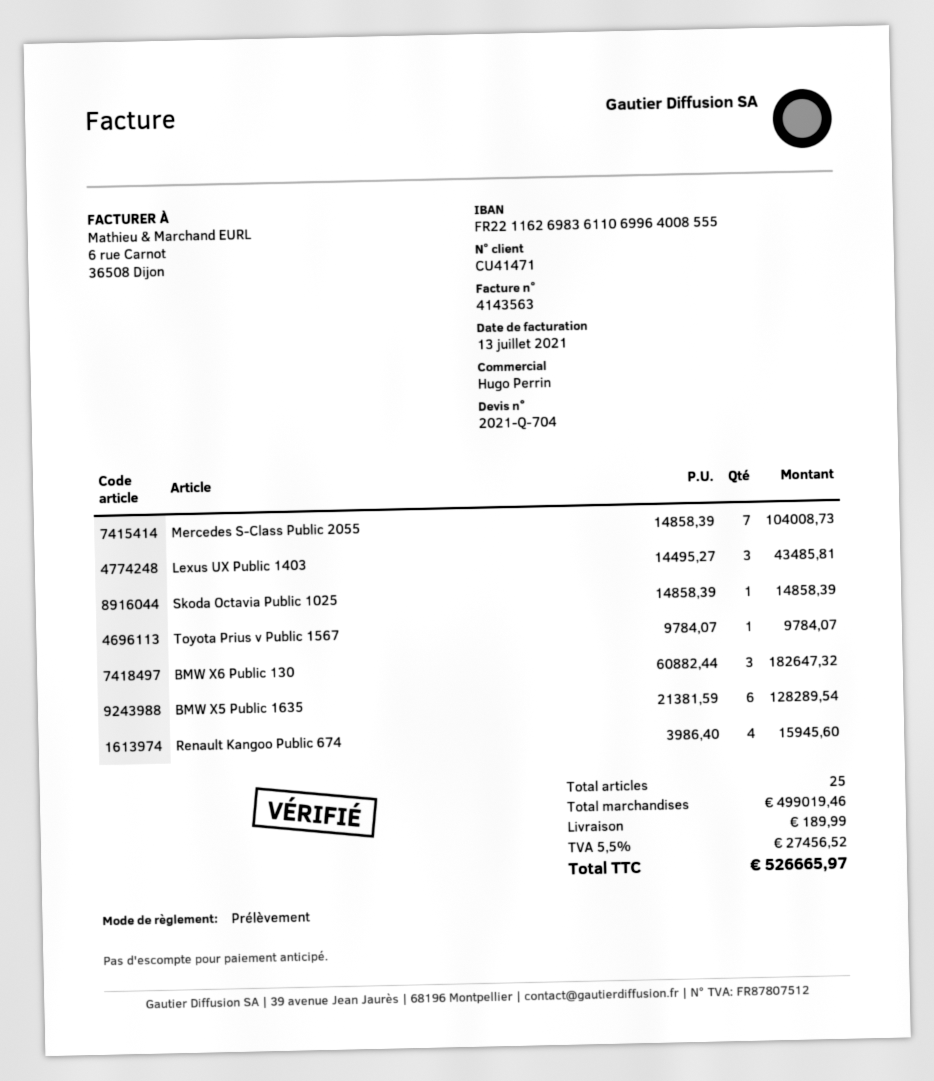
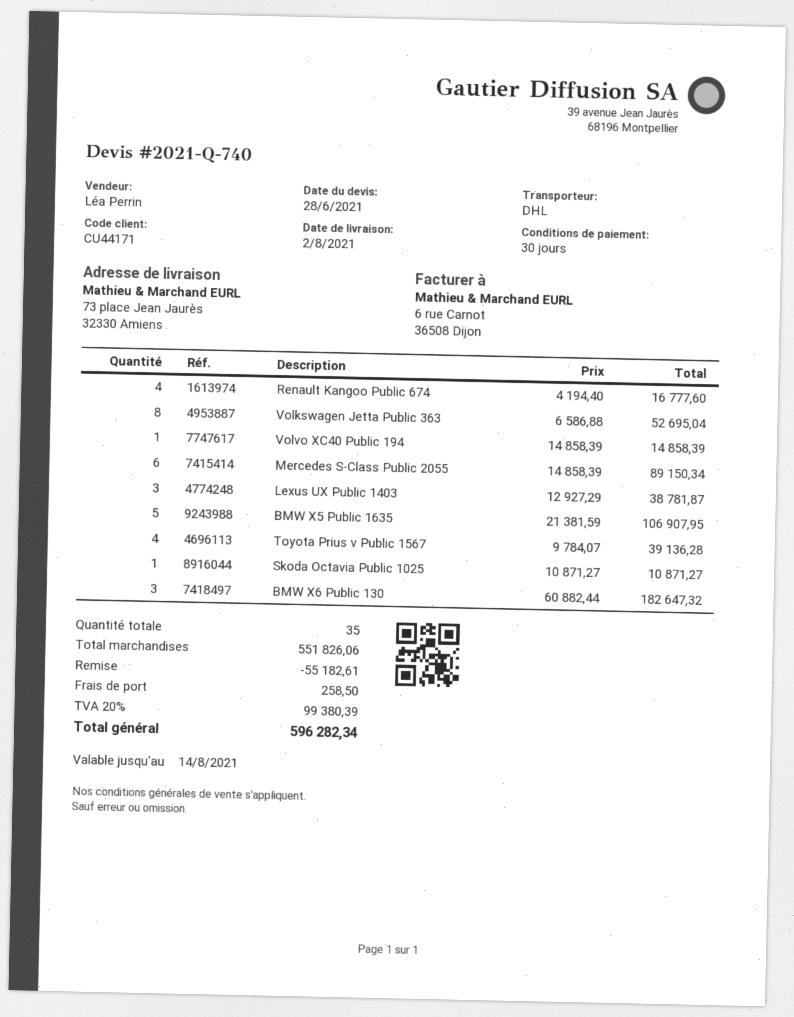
quote number: 2021-Q-704 -> 2021-Q-740
customer number: CU41471 -> CU44171
sales rep: Hugo Perrin -> Léa Perrin
Mercedes S-Class Public 2055: 7 x 14858.39 = 104008.73 -> 6 x 14858.39 = 89150.34
Lexus UX Public 1403: 3 x 14495.27 = 43485.81 -> 3 x 12927.29 = 38781.87
Skoda Octavia Public 1025: 1 x 14858.39 = 14858.39 -> 1 x 10871.27 = 10871.27
Toyota Prius v Public 1567: 1 x 9784.07 = 9784.07 -> 4 x 9784.07 = 39136.28
BMW X5 Public 1635: 6 x 21381.59 = 128289.54 -> 5 x 21381.59 = 106907.95
Renault Kangoo Public 674: 4 x 3986.40 = 15945.60 -> 4 x 4194.40 = 16777.60
Volkswagen Jetta Public 363: none -> 8 x 6586.88 = 52695.04
Volvo XC40 Public 194: none -> 1 x 14858.39 = 14858.39
total quantity: 25 -> 35
subtotal: 499019.46 -> 551826.06
discount: none -> 55182.61
shipping: 189.99 -> 258.50
tax: 5.5% = 27456.52 -> 20% = 99380.39
total: 526665.97 -> 596282.34

